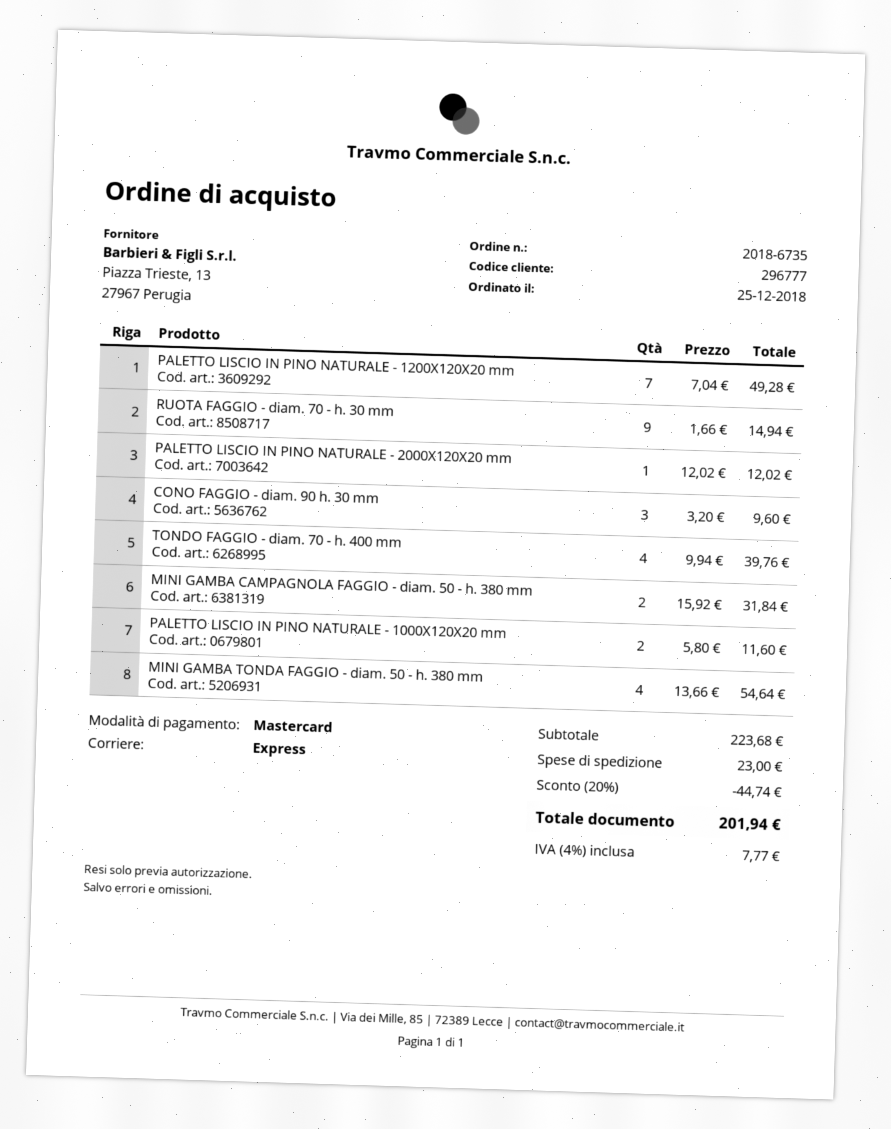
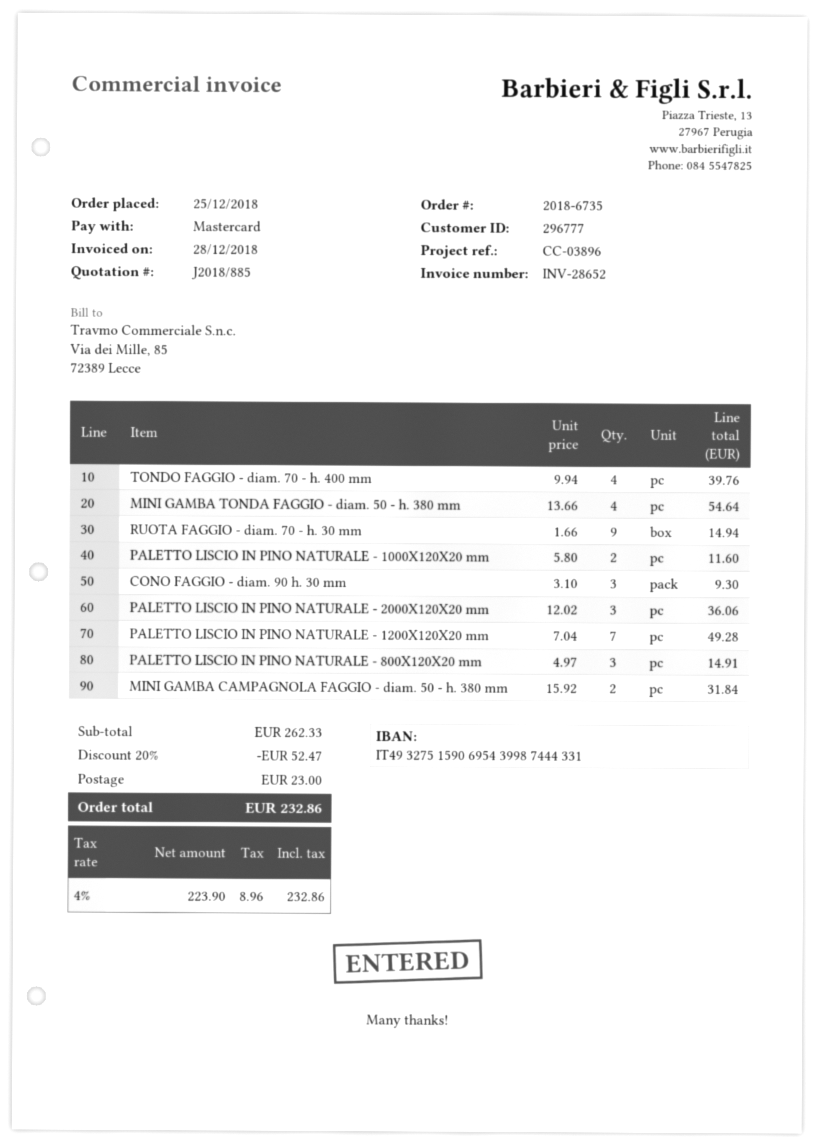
PALETTO LISCIO IN PINO NATURALE - 2000X120X20 mm: 1 x 12.02 = 12.02 -> 3 x 12.02 = 36.06
CONO FAGGIO - diam. 90 h. 30 mm: 3 x 3.20 = 9.60 -> 3 x 3.10 = 9.30
PALETTO LISCIO IN PINO NATURALE - 800X120X20 mm: none -> 3 x 4.97 = 14.91
subtotal: 223.68 -> 262.33
discount: 20% = 44.74 -> 20% = 52.47
tax: 4% = 7.77 -> 4% = 8.96
total: 201.94 -> 232.86

